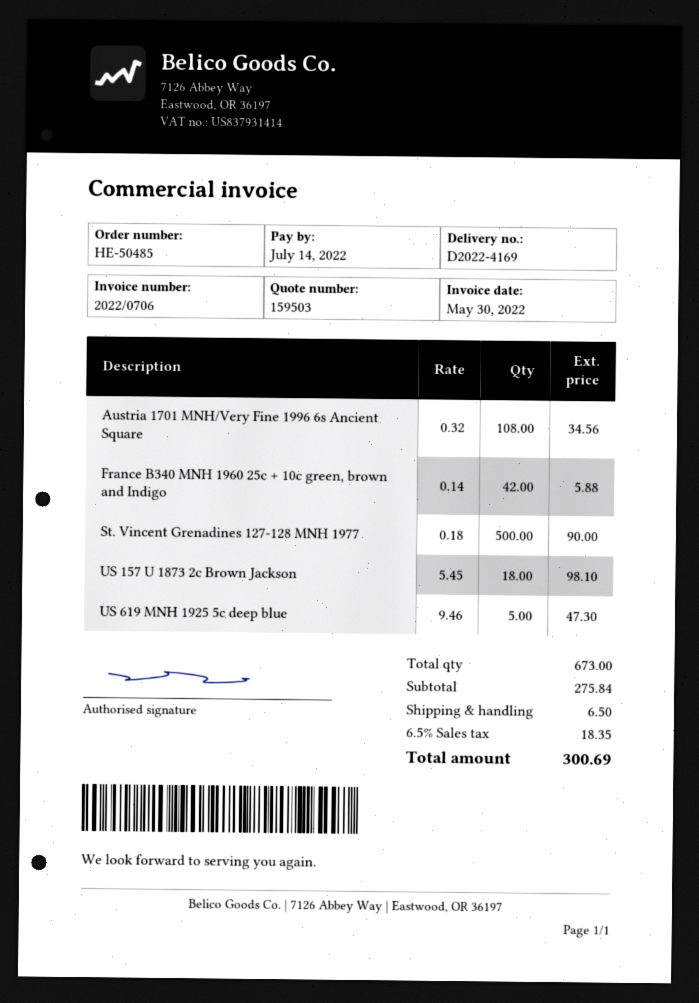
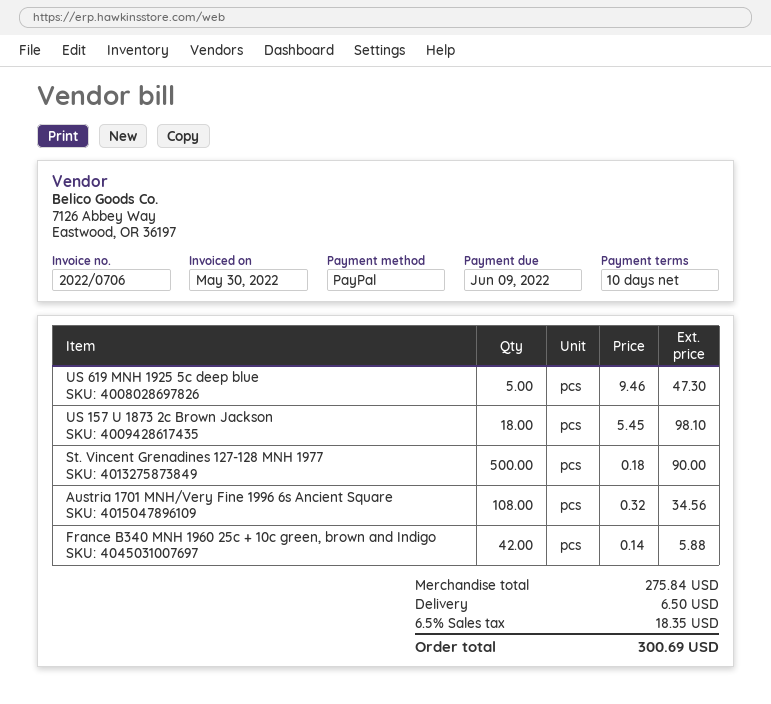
due date: 2022-07-14 -> 2022-06-09

